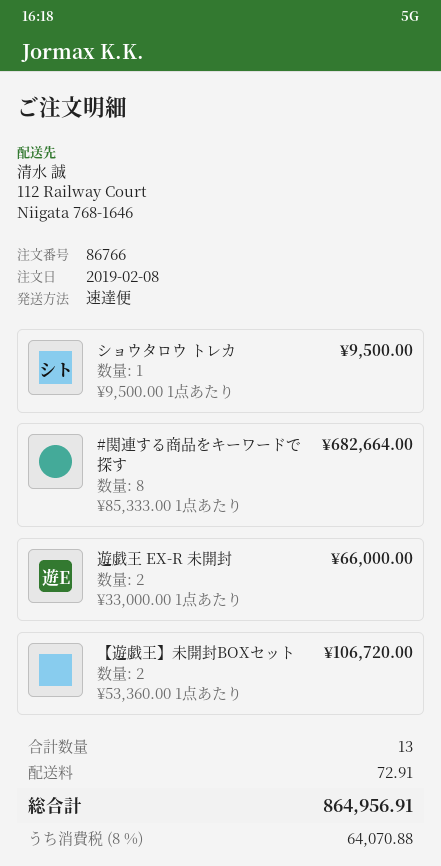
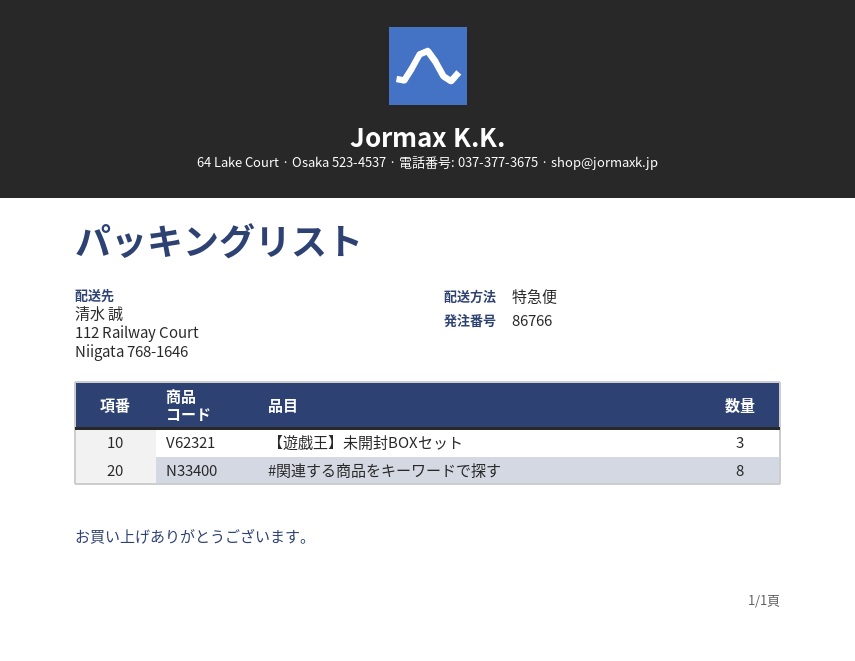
ショウタロウ トレカ: 1 -> none
遊戯王 EX-R 未開封: 2 -> none
【遊戯王】未開封BOXセット: 2 -> 3

